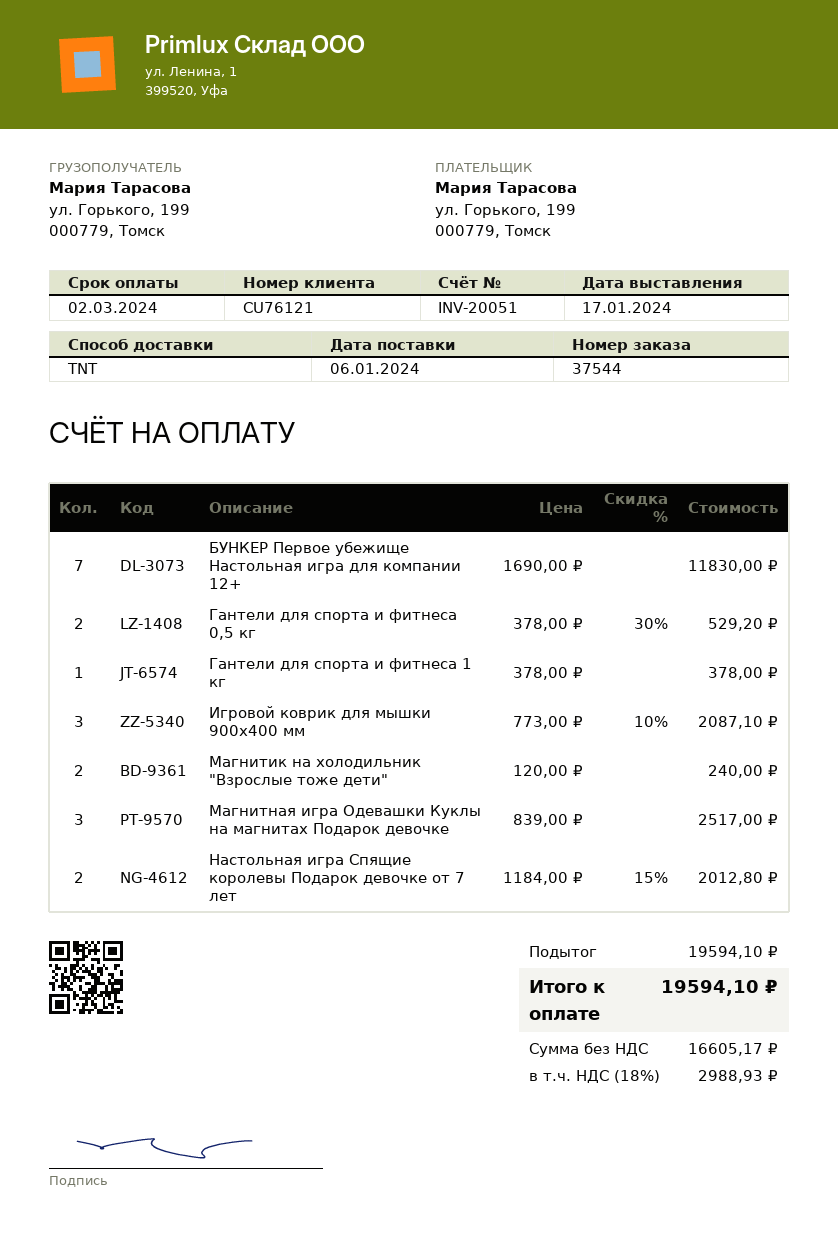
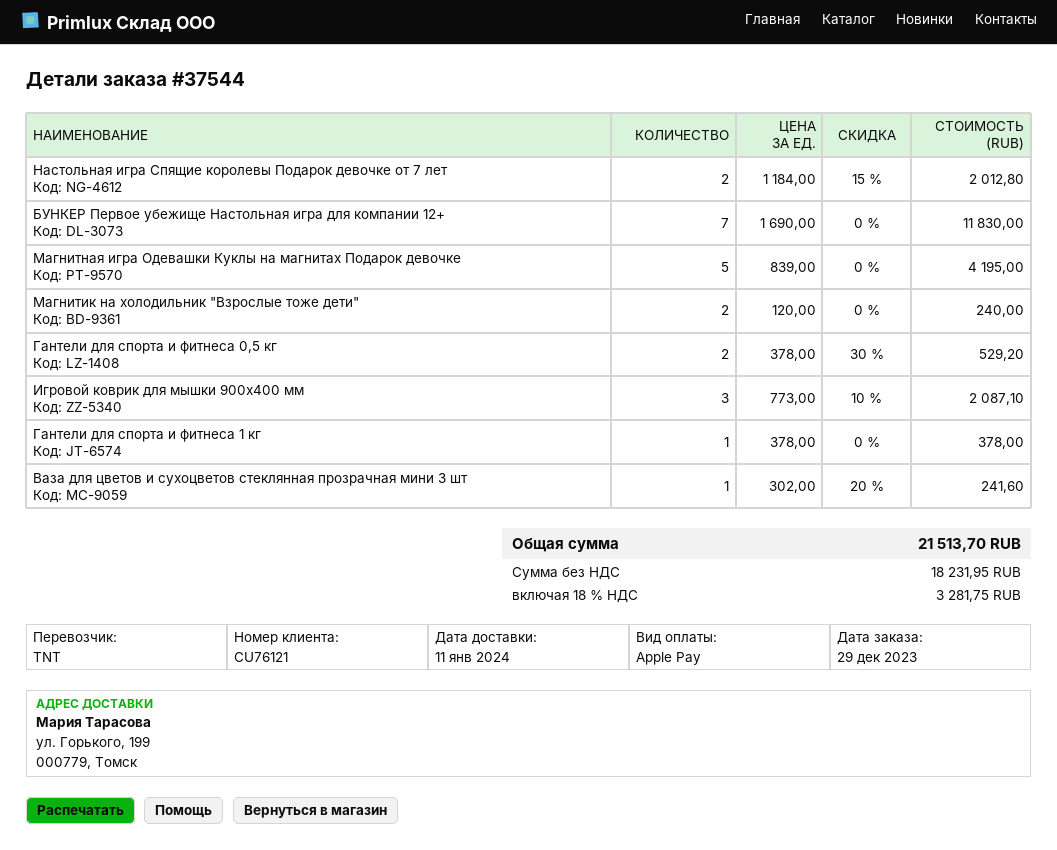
delivery date: 2024-01-06 -> 2024-01-11
Магнитная игра Одевашки Куклы на магнитах Подарок девочке: 3 x 839.00 = 2517.00 -> 5 x 839.00 = 4195.00
Ваза для цветов и сухоцветов стеклянная прозрачная мини 3 шт: none -> 1 x 302.00 - 20% = 241.60
net: 16605.17 -> 18231.95
tax: 18% = 2988.93 -> 18% = 3281.75
total: 19594.10 -> 21513.70

